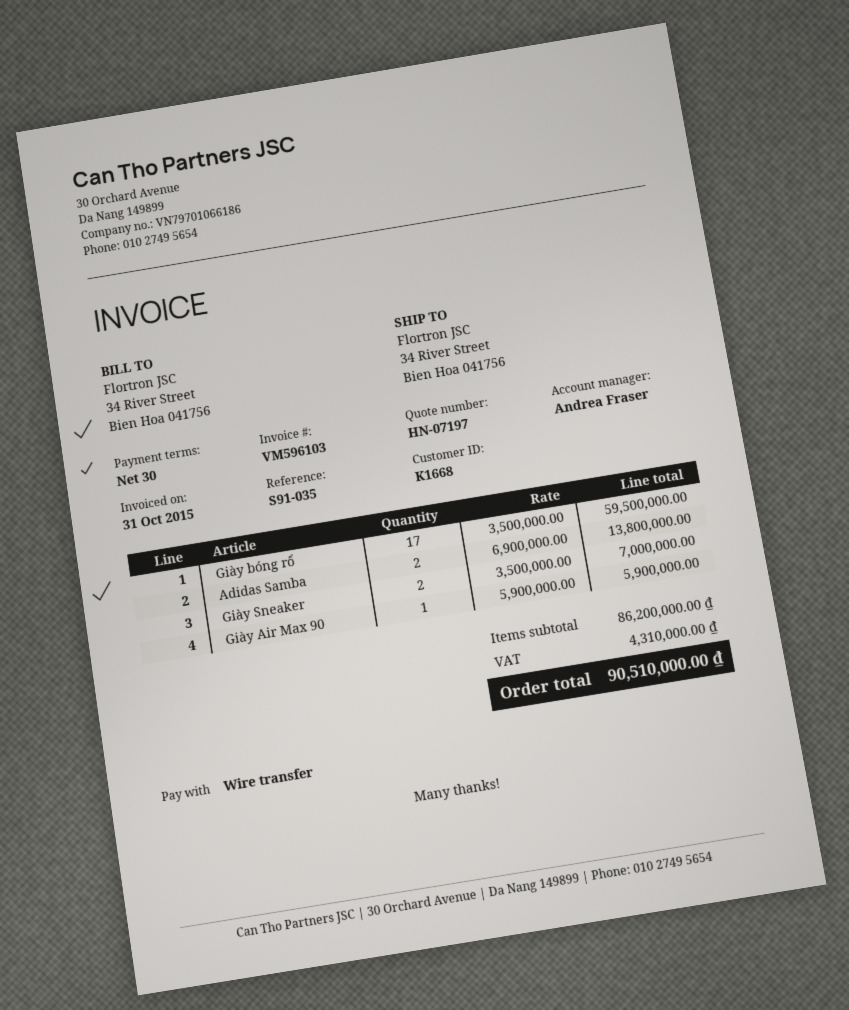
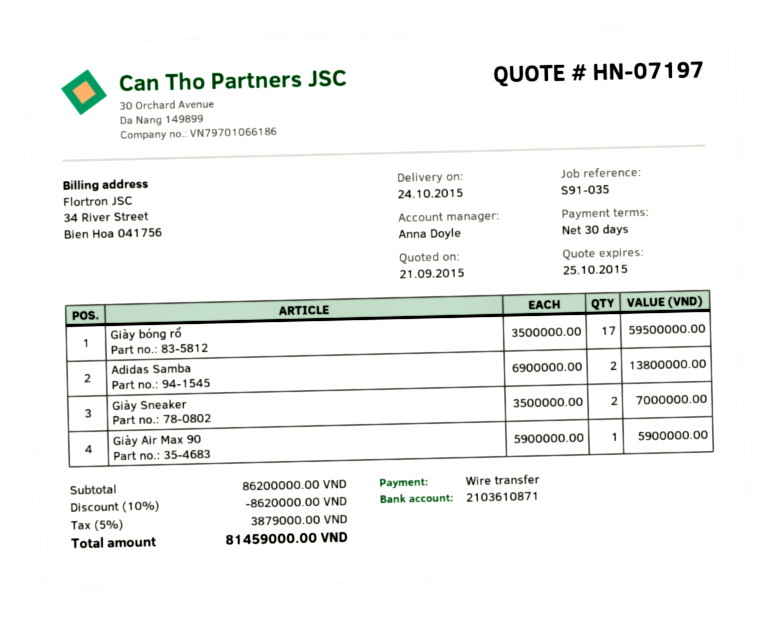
sales rep: Andrea Fraser -> Anna Doyle
discount: none -> 10% = 8620000.00
tax: 4310000.00 -> 3879000.00
total: 90510000.00 -> 81459000.00

